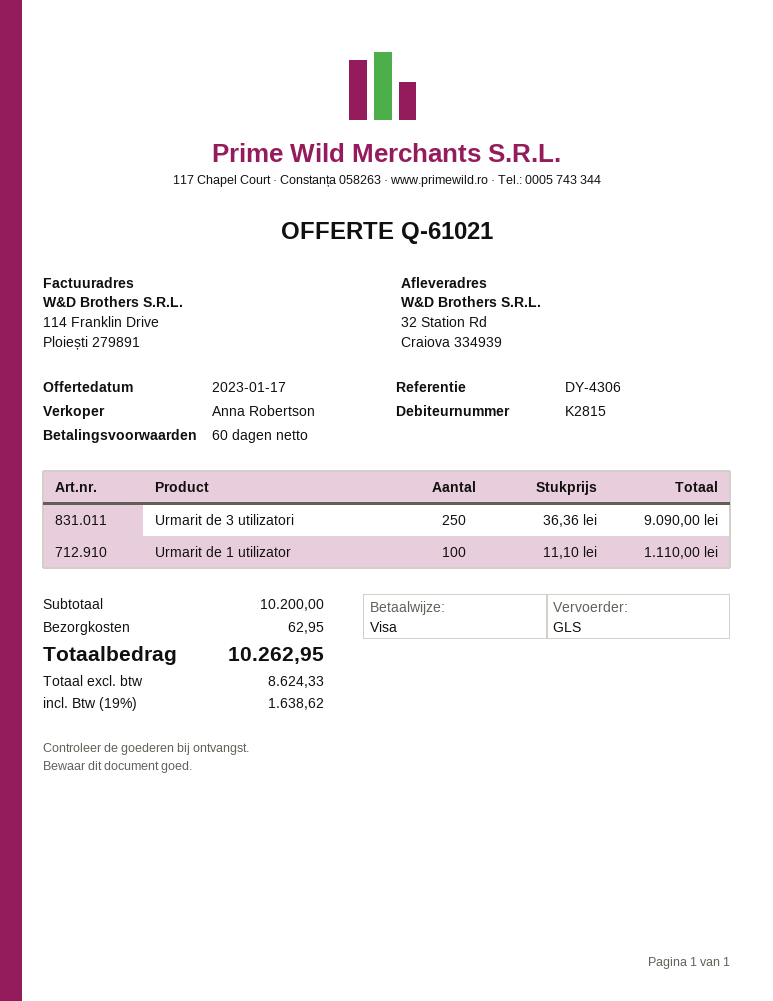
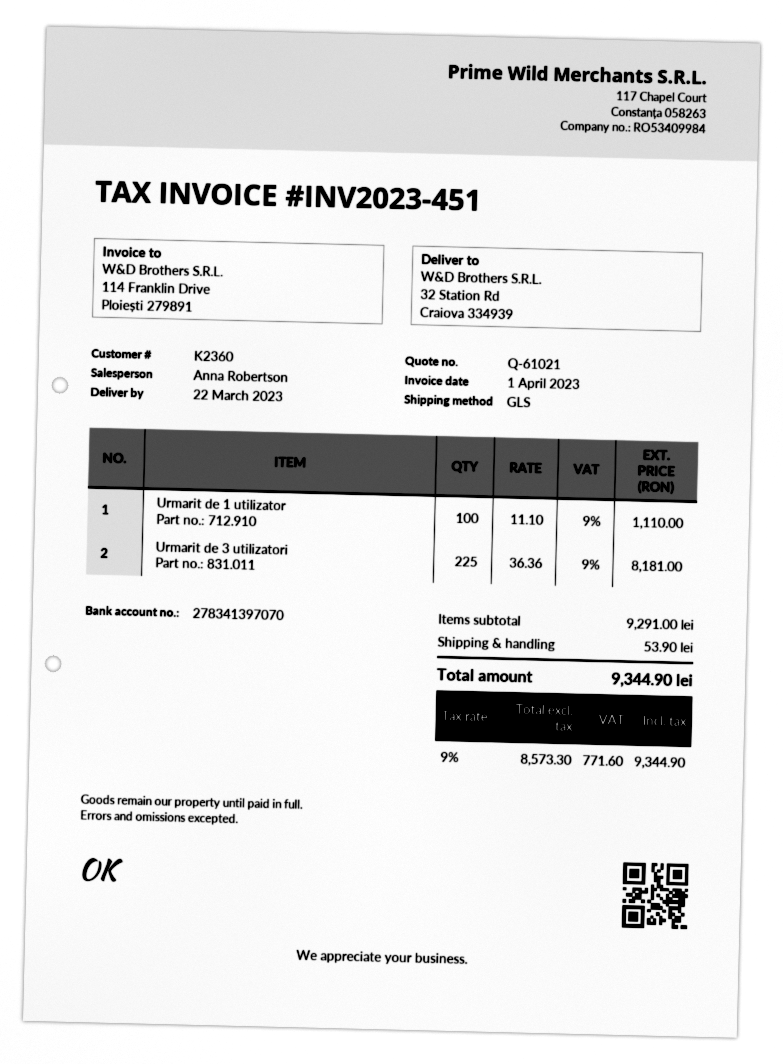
customer number: K2815 -> K2360
Urmarit de 3 utilizatori: 250 x 36.36 = 9090.00 -> 225 x 36.36 = 8181.00
subtotal: 10200.00 -> 9291.00
shipping: 62.95 -> 53.90
net: 8624.33 -> 8573.30
tax: 19% = 1638.62 -> 9% = 771.60
total: 10262.95 -> 9344.90

